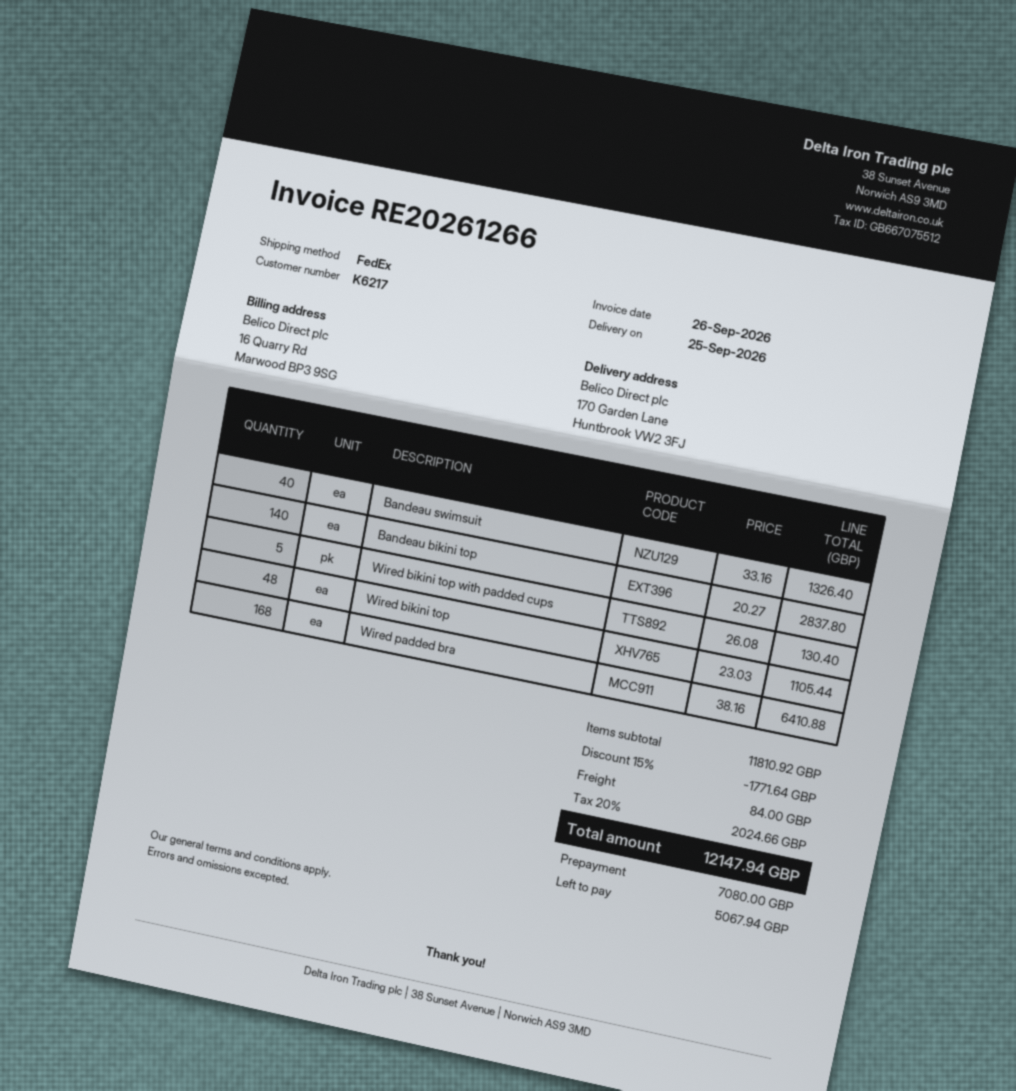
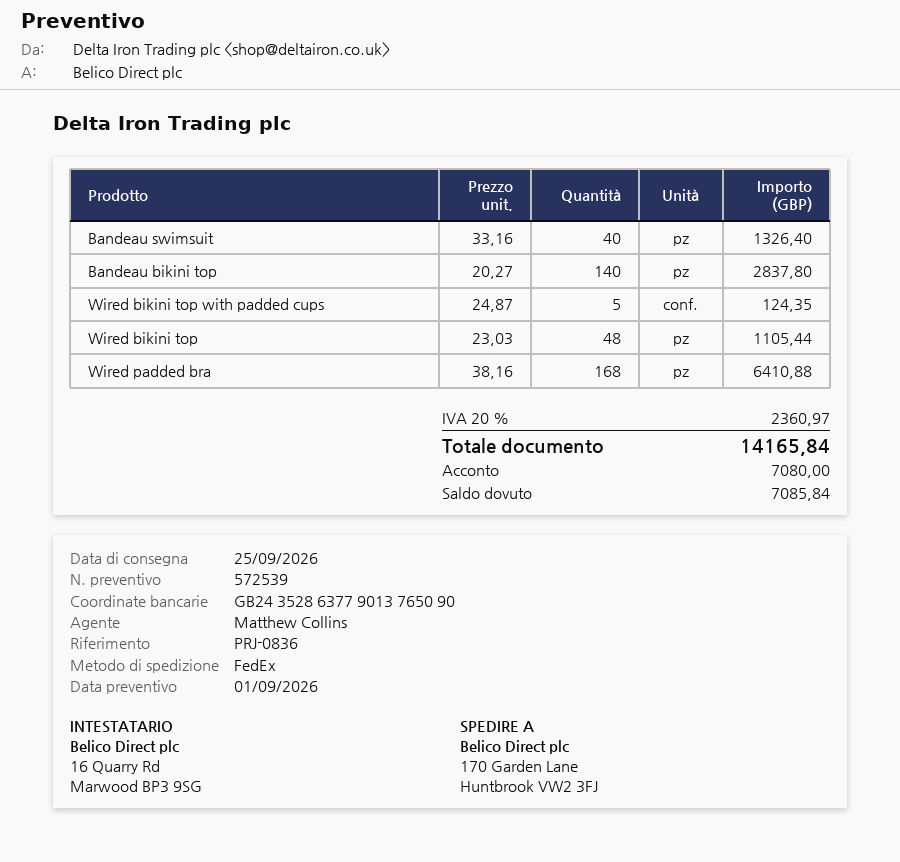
Wired bikini top with padded cups: 5 x 26.08 = 130.40 -> 5 x 24.87 = 124.35
discount: 15% = 1771.64 -> none
shipping: 84.00 -> none
tax: 20% = 2024.66 -> 20% = 2360.97
total: 12147.94 -> 14165.84
balance: 5067.94 -> 7085.84

